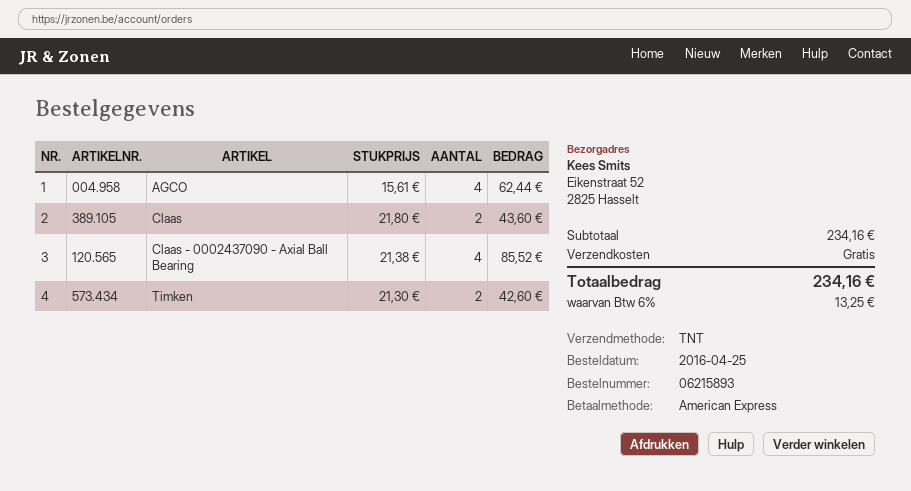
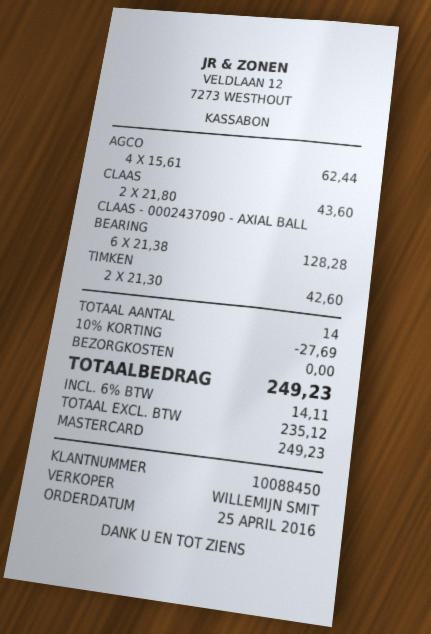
payment method: American Express -> Mastercard
Claas - 0002437090 - Axial Ball Bearing: 4 x 21.38 = 85.52 -> 6 x 21.38 = 128.28
discount: none -> 10% = 27.69
tax: 6% = 13.25 -> 6% = 14.11
total: 234.16 -> 249.23

